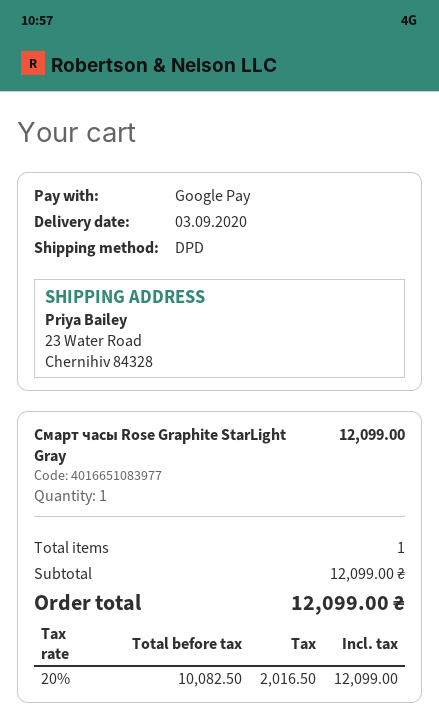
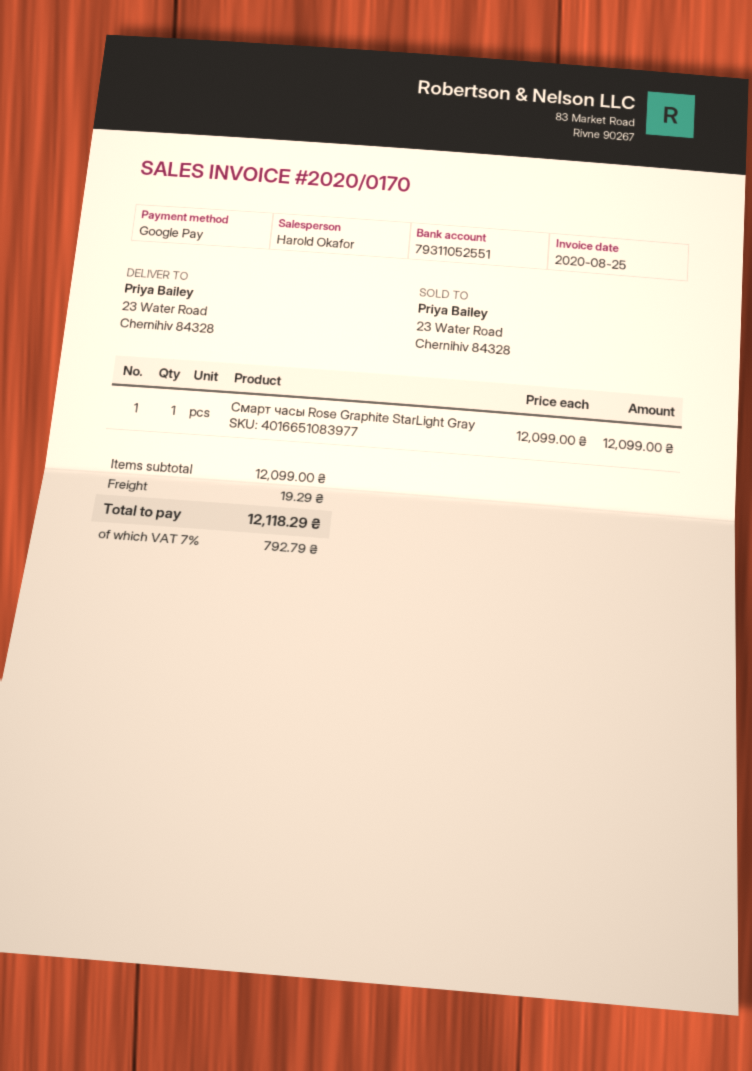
shipping: none -> 19.29
tax: 20% = 2016.50 -> 7% = 792.79
total: 12099.00 -> 12118.29

